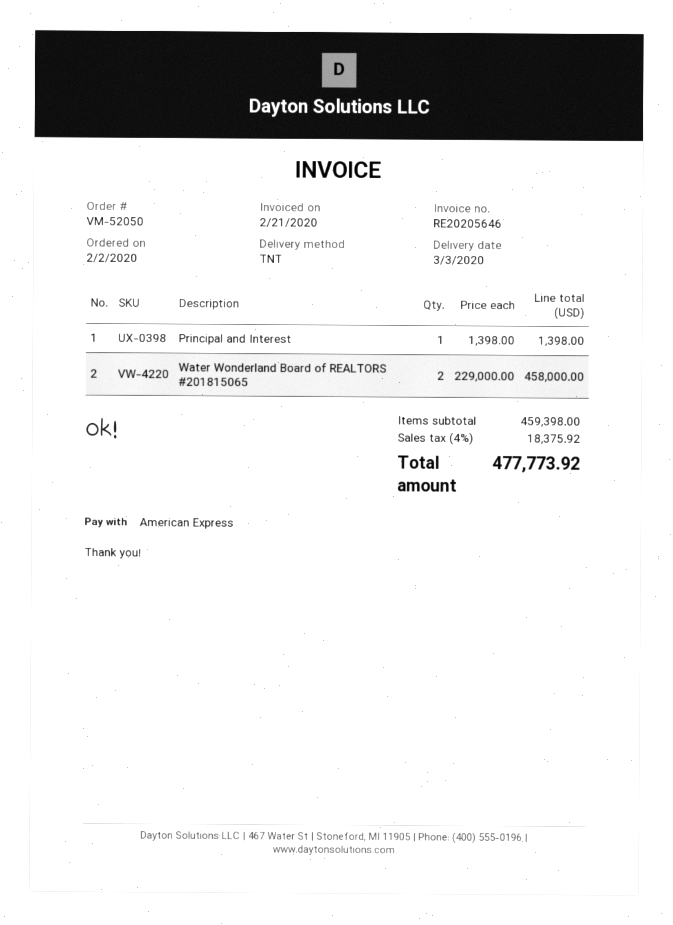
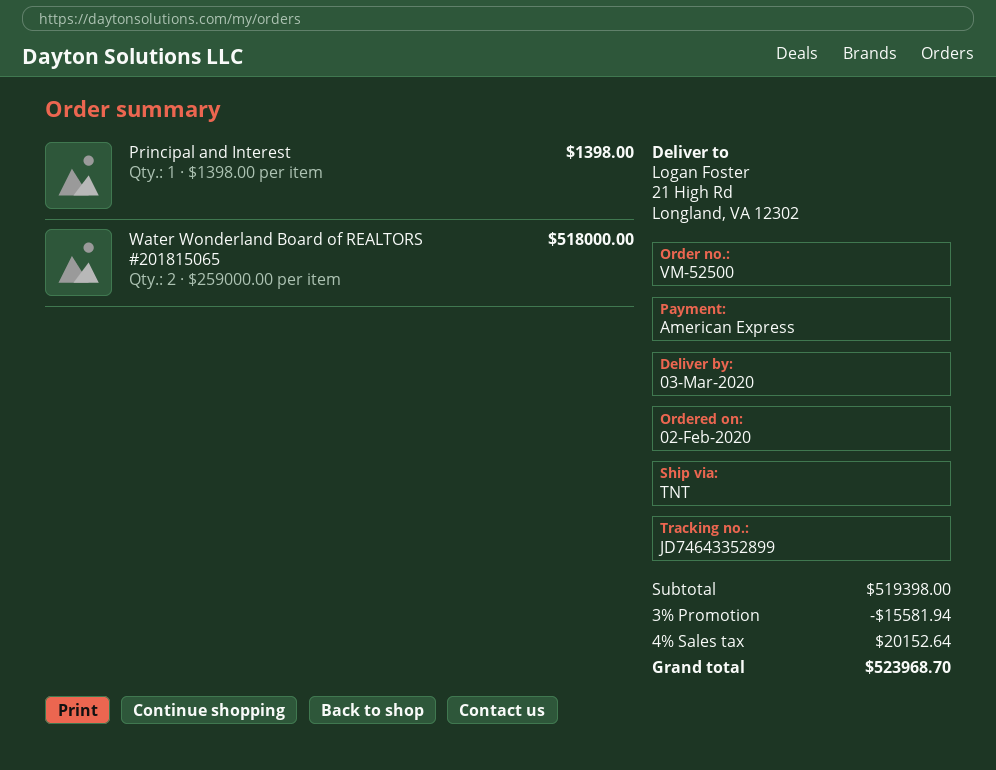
order number: VM-52050 -> VM-52500
Water Wonderland Board of REALTORS #201815065: 2 x 229000.00 = 458000.00 -> 2 x 259000.00 = 518000.00
subtotal: 459398.00 -> 519398.00
discount: none -> 3% = 15581.94
tax: 4% = 18375.92 -> 4% = 20152.64
total: 477773.92 -> 523968.70

